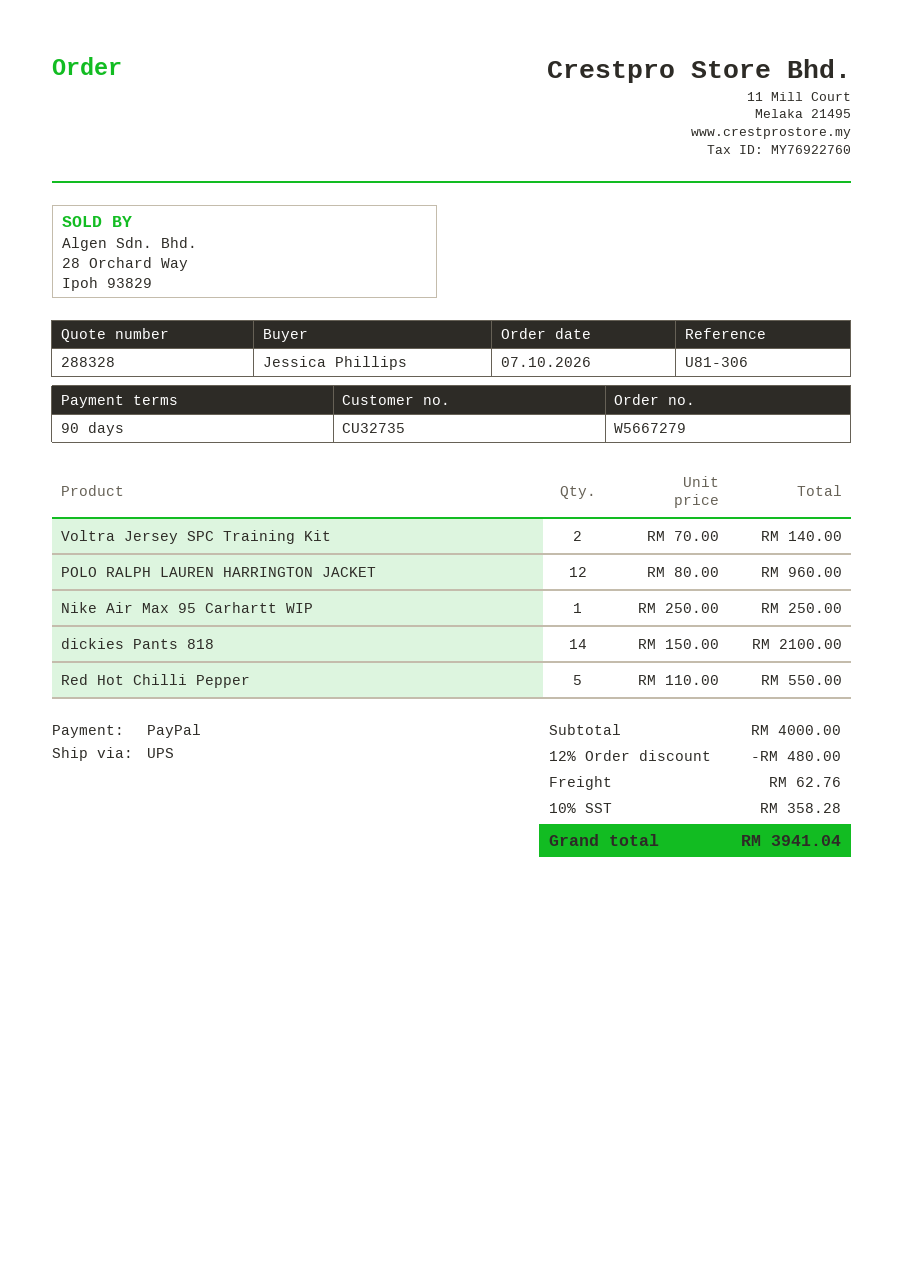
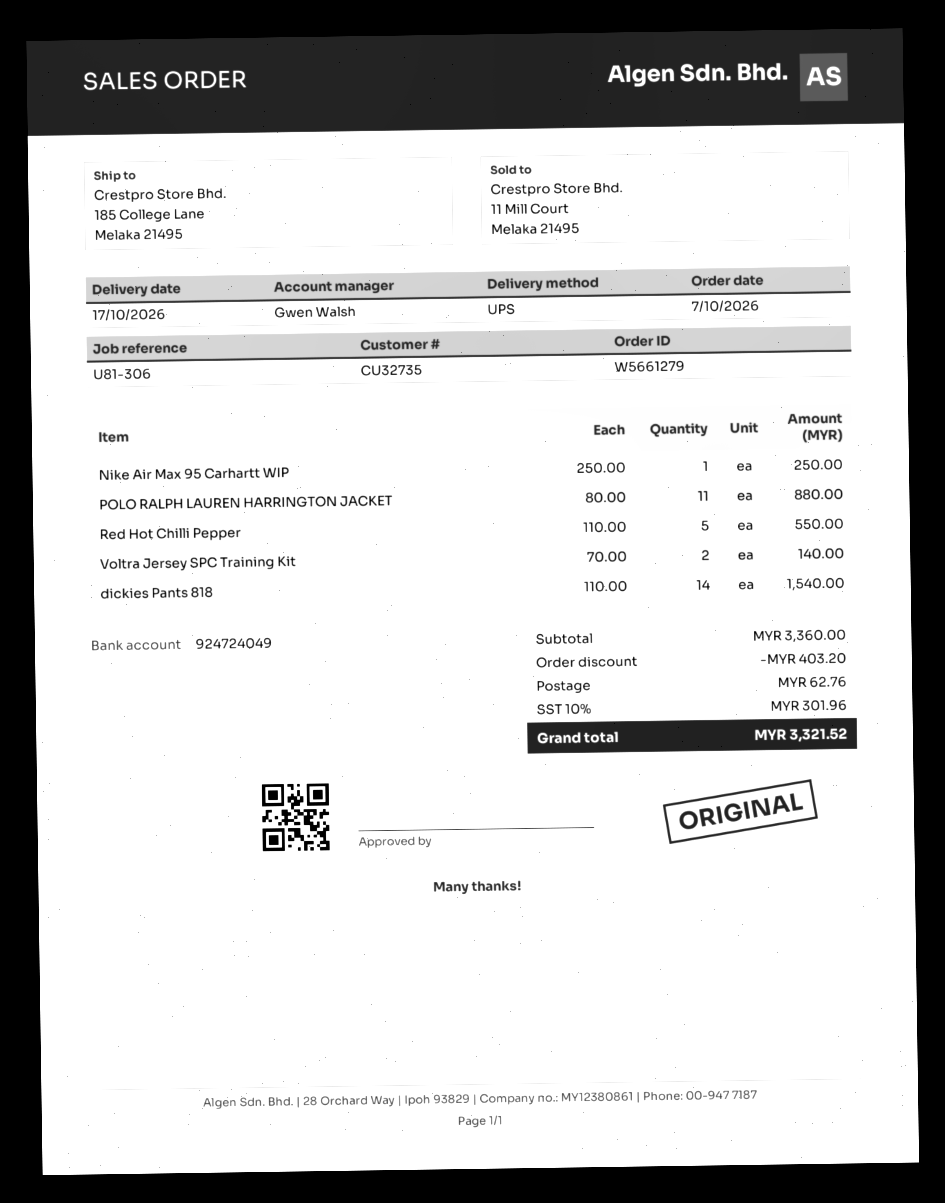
order number: W5667279 -> W5661279
POLO RALPH LAUREN HARRINGTON JACKET: 12 x 80.00 = 960.00 -> 11 x 80.00 = 880.00
dickies Pants 818: 14 x 150.00 = 2100.00 -> 14 x 110.00 = 1540.00
subtotal: 4000.00 -> 3360.00
discount: 480.00 -> 403.20
tax: 10% = 358.28 -> 10% = 301.96
total: 3941.04 -> 3321.52

